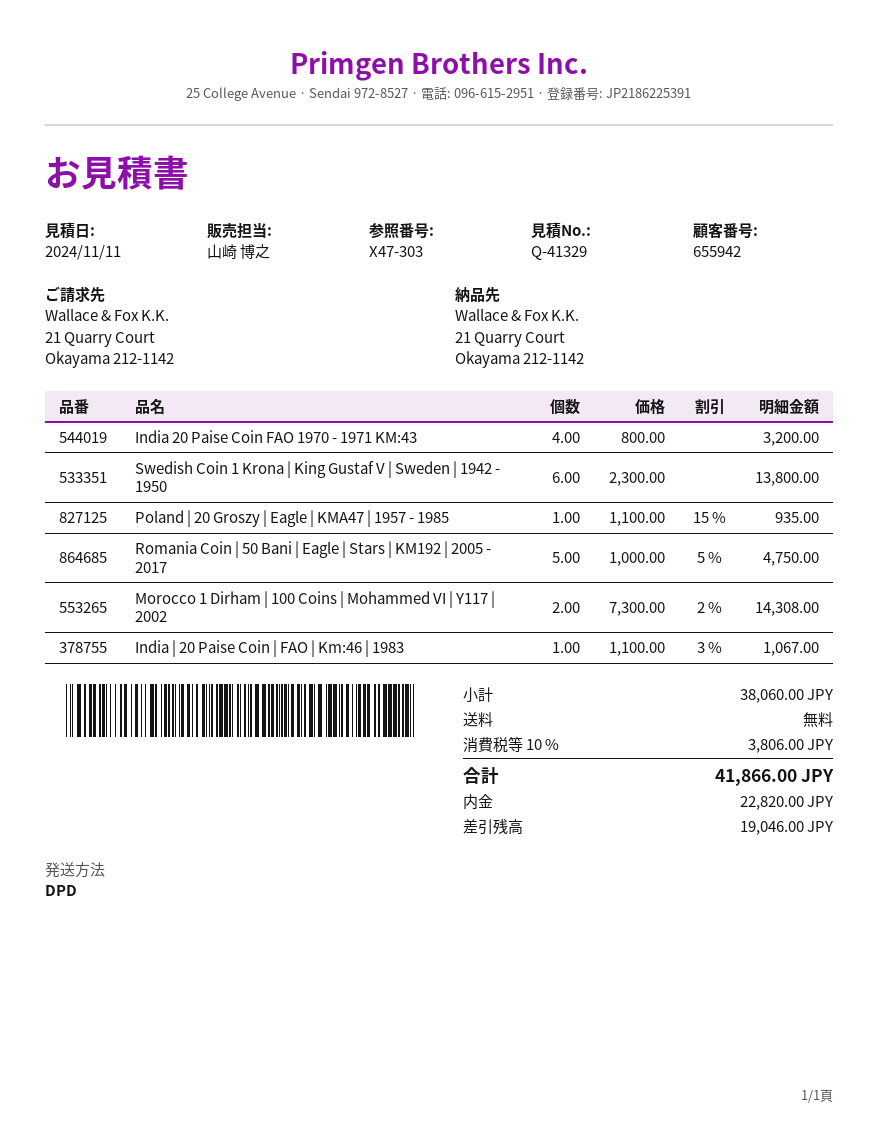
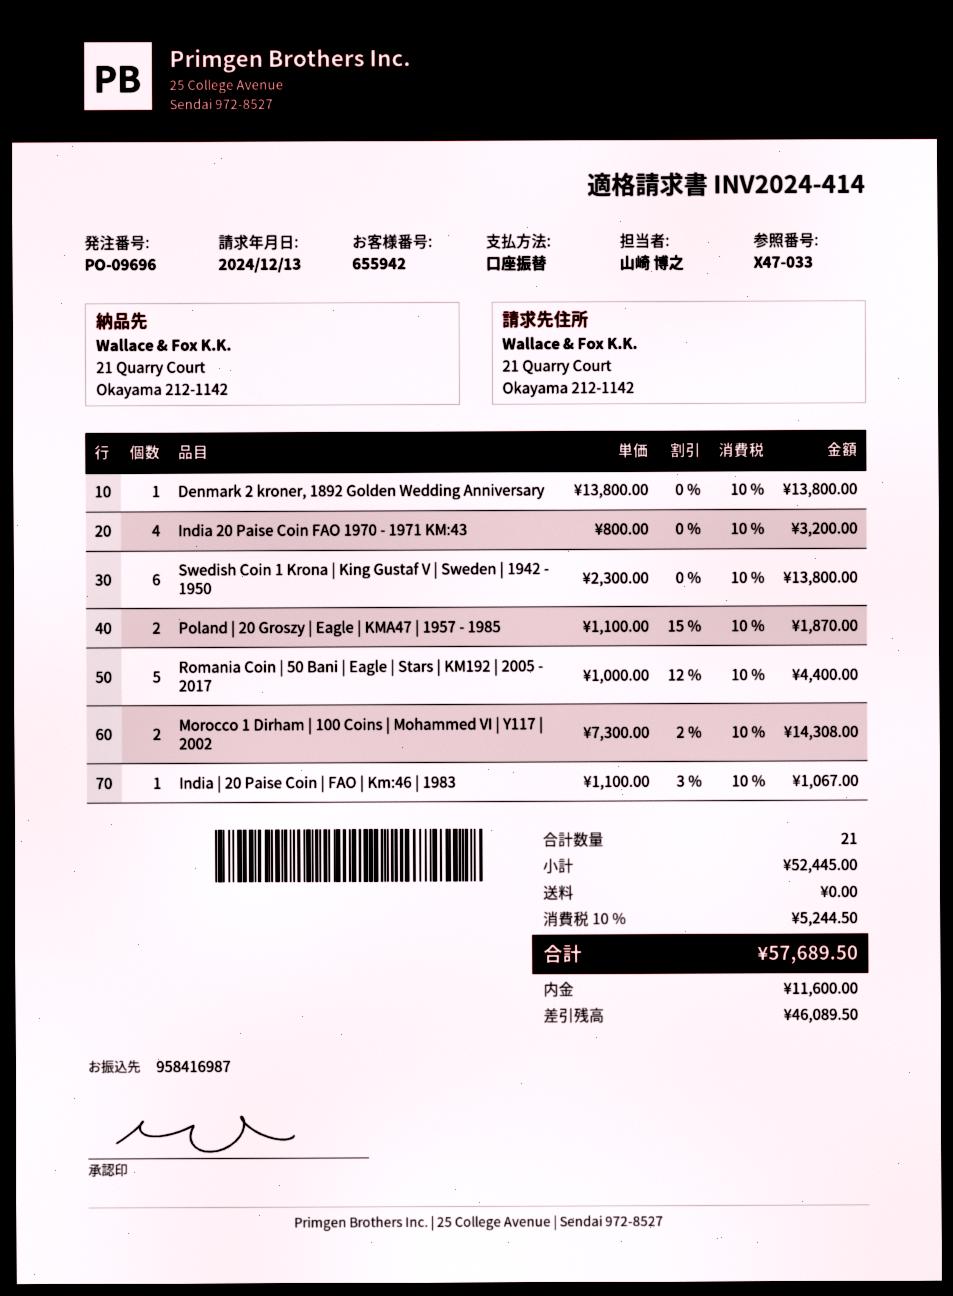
reference: X47-303 -> X47-033
Poland | 20 Groszy | Eagle | KMA47 | 1957 - 1985: 1 x 1100.00 - 15% = 935.00 -> 2 x 1100.00 - 15% = 1870.00
Romania Coin | 50 Bani | Eagle | Stars | KM192 | 2005 - 2017: 5 x 1000.00 - 5% = 4750.00 -> 5 x 1000.00 - 12% = 4400.00
Denmark 2 kroner, 1892 Golden Wedding Anniversary: none -> 1 x 13800.00 = 13800.00
subtotal: 38060.00 -> 52445.00
tax: 10% = 3806.00 -> 10% = 5244.50
total: 41866.00 -> 57689.50
deposit: 22820.00 -> 11600.00
balance: 19046.00 -> 46089.50

